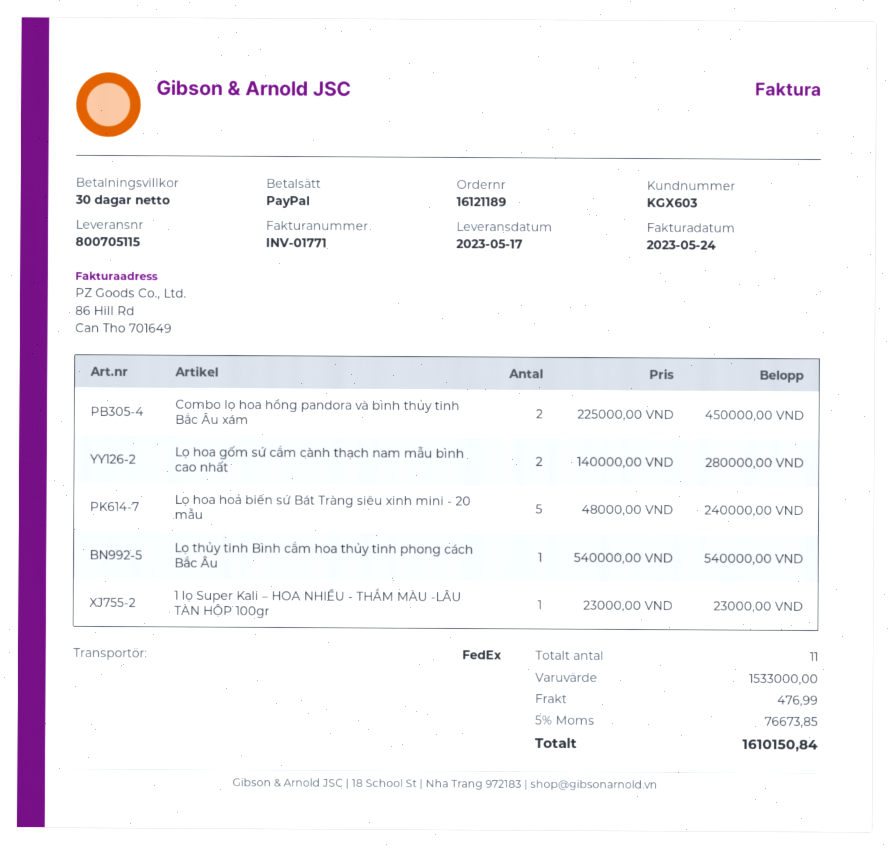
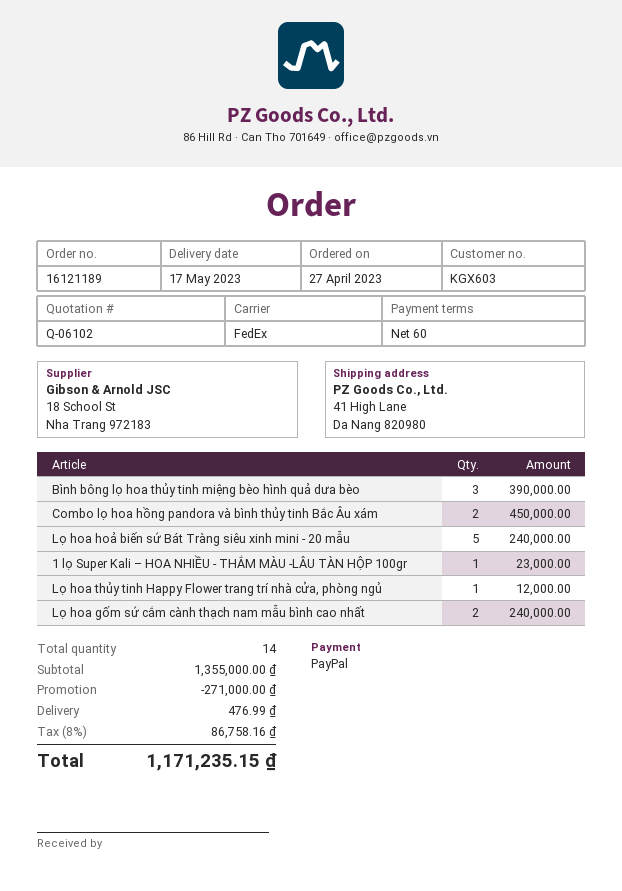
payment terms: 30 days -> 60 days
Lọ hoa gốm sứ cắm cành thạch nam mẫu bình cao nhất: 2 for 280000.00 -> 2 for 240000.00
Lọ thủy tinh Bình cắm hoa thủy tinh phong cách Bắc Âu: 1 for 540000.00 -> none
Bình bông lọ hoa thủy tinh miệng bèo hình quả dưa bèo: none -> 3 for 390000.00
Lọ hoa thủy tinh Happy Flower trang trí nhà cửa, phòng ngủ: none -> 1 for 12000.00
total quantity: 11 -> 14
subtotal: 1533000.00 -> 1355000.00
discount: none -> 271000.00
tax: 5% = 76673.85 -> 8% = 86758.16
total: 1610150.84 -> 1171235.15

